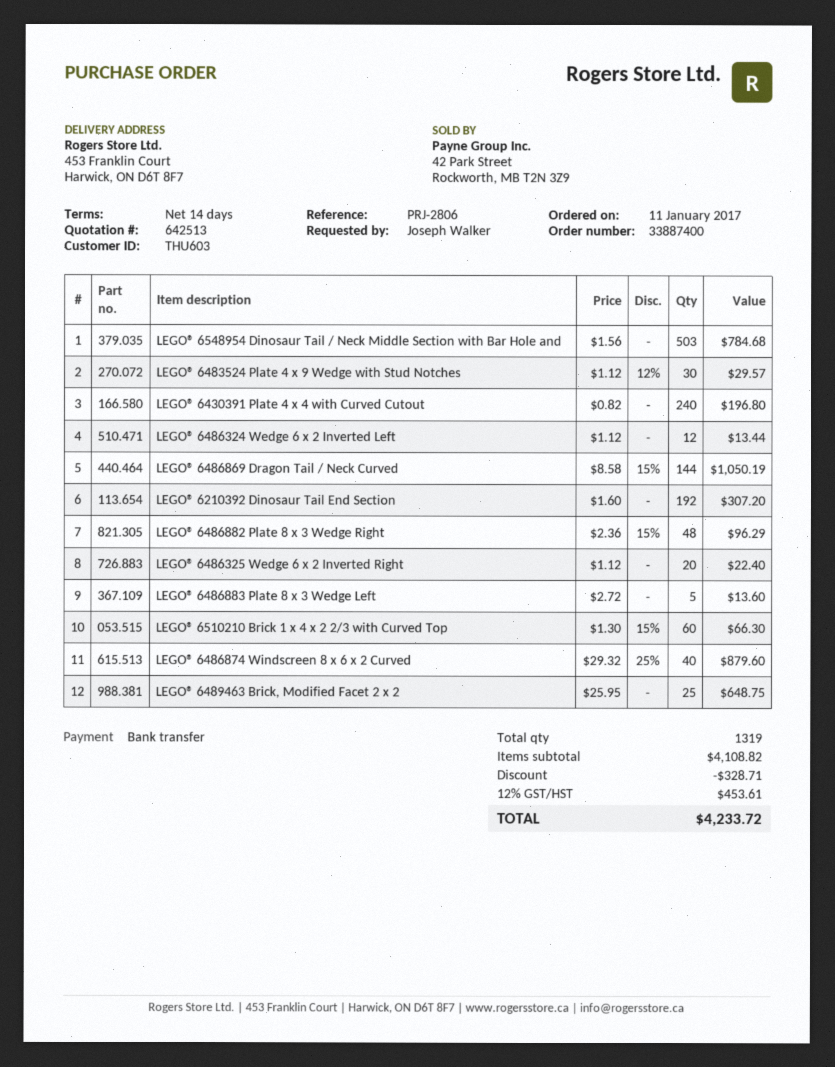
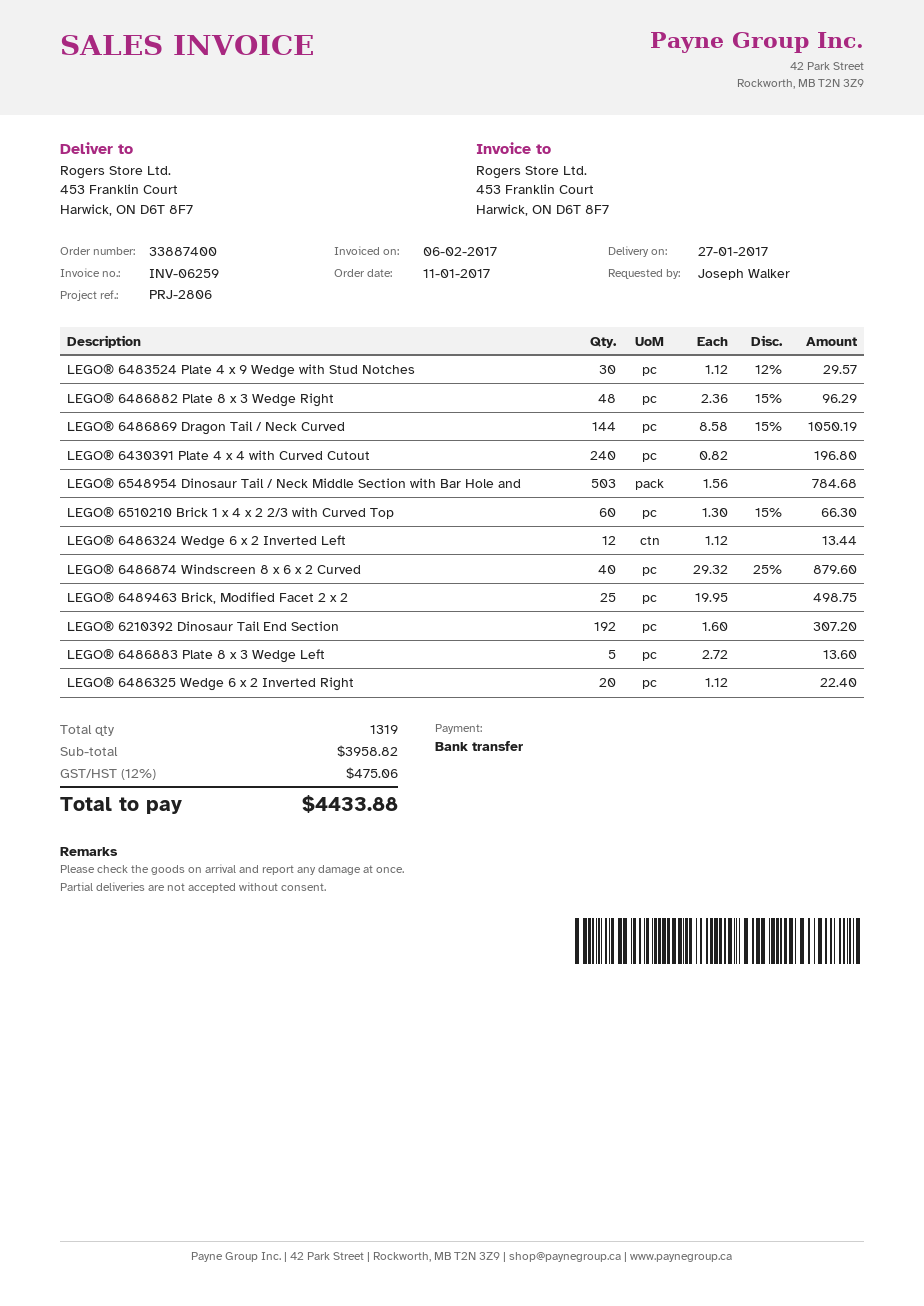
LEGO® 6489463 Brick, Modified Facet 2 x 2: 25 x 25.95 = 648.75 -> 25 x 19.95 = 498.75
subtotal: 4108.82 -> 3958.82
discount: 328.71 -> none
tax: 12% = 453.61 -> 12% = 475.06
total: 4233.72 -> 4433.88

